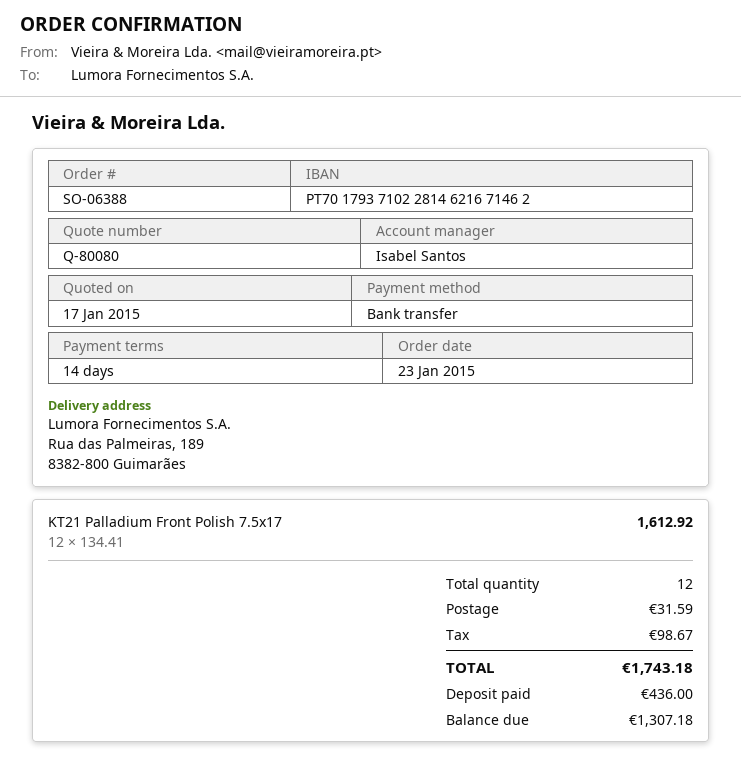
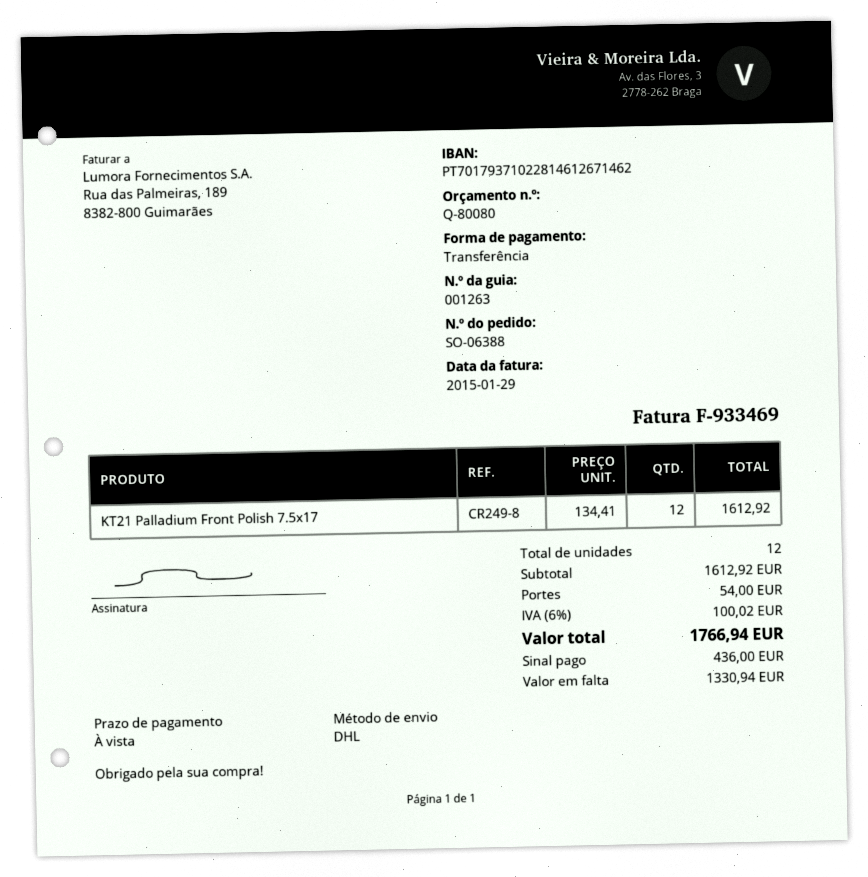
payment terms: 14 days -> on receipt
bank account: PT70179371022814621671462 -> PT70179371022814612671462
shipping: 31.59 -> 54.00
tax: 98.67 -> 100.02
total: 1743.18 -> 1766.94
balance: 1307.18 -> 1330.94

